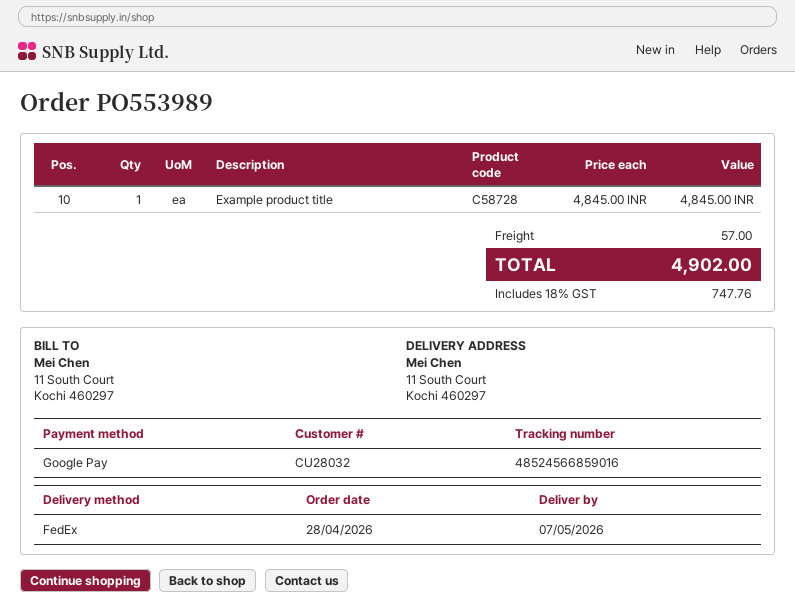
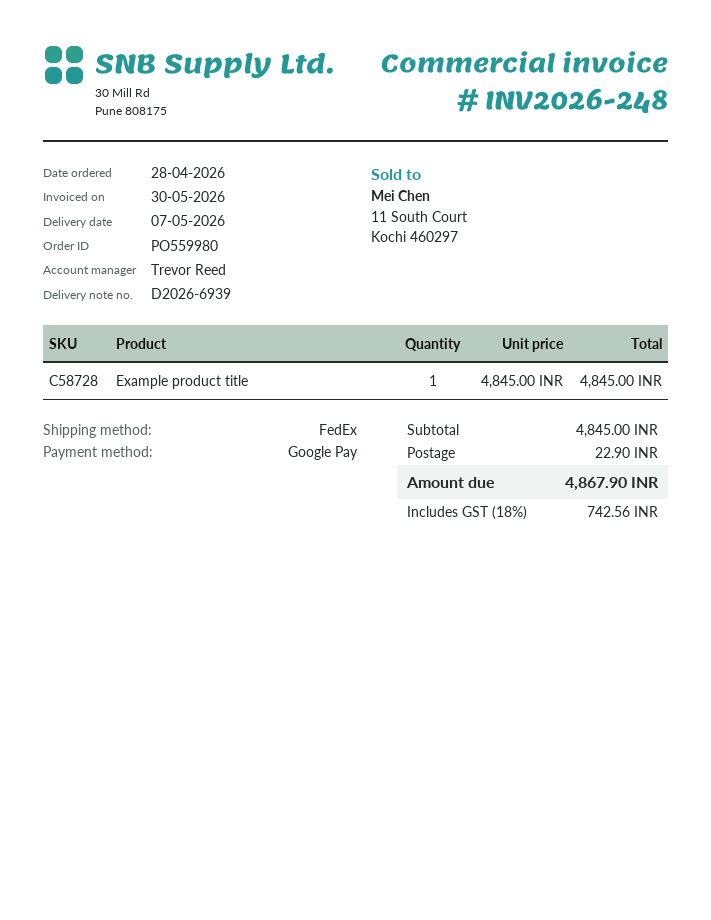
order number: PO553989 -> PO559980
shipping: 57.00 -> 22.90
tax: 18% = 747.76 -> 18% = 742.56
total: 4902.00 -> 4867.90

